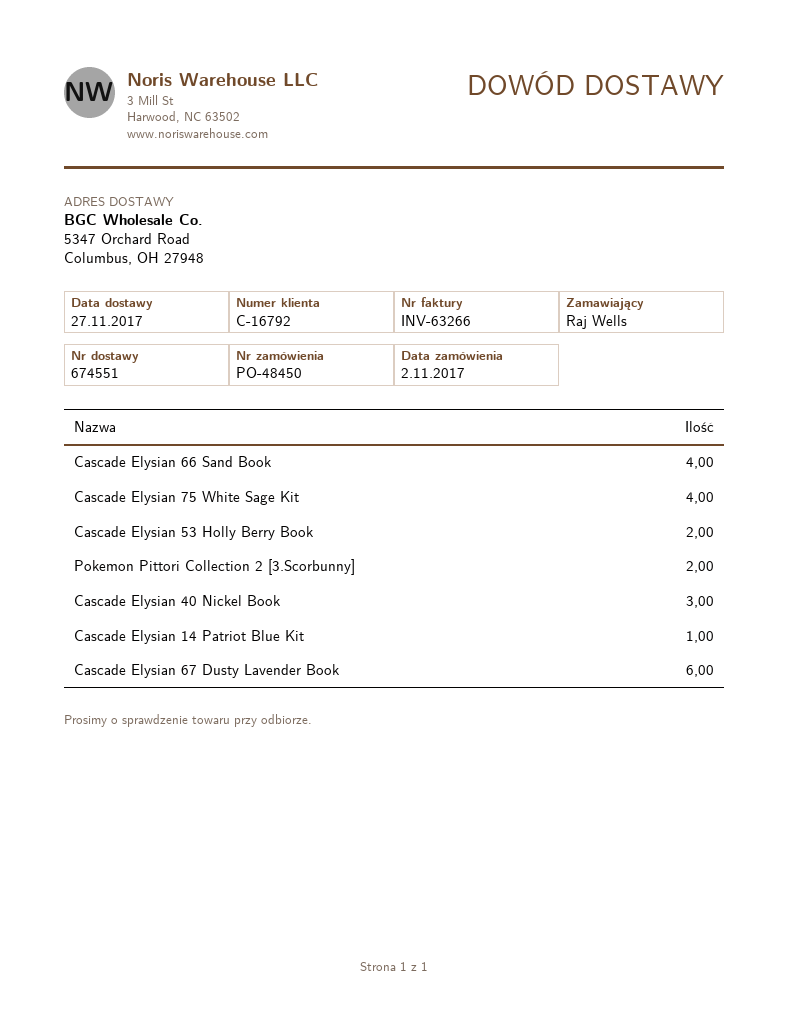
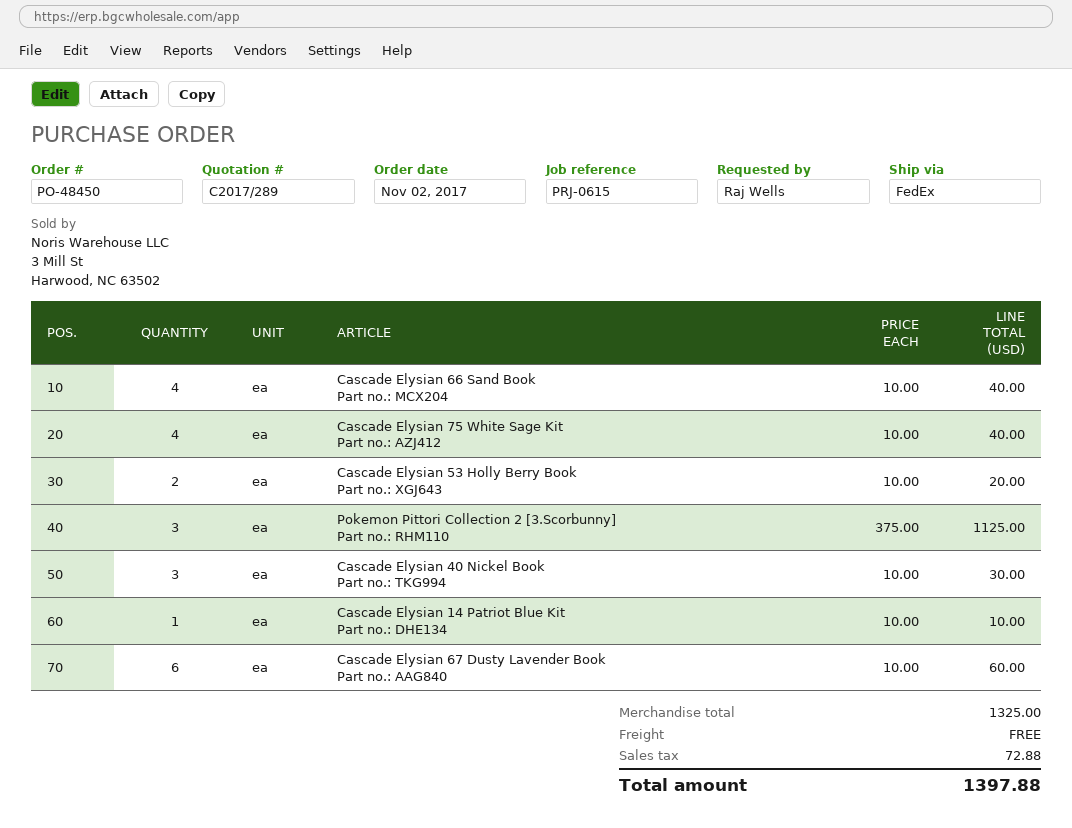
Pokemon Pittori Collection 2 [3.Scorbunny]: 2 -> 3

